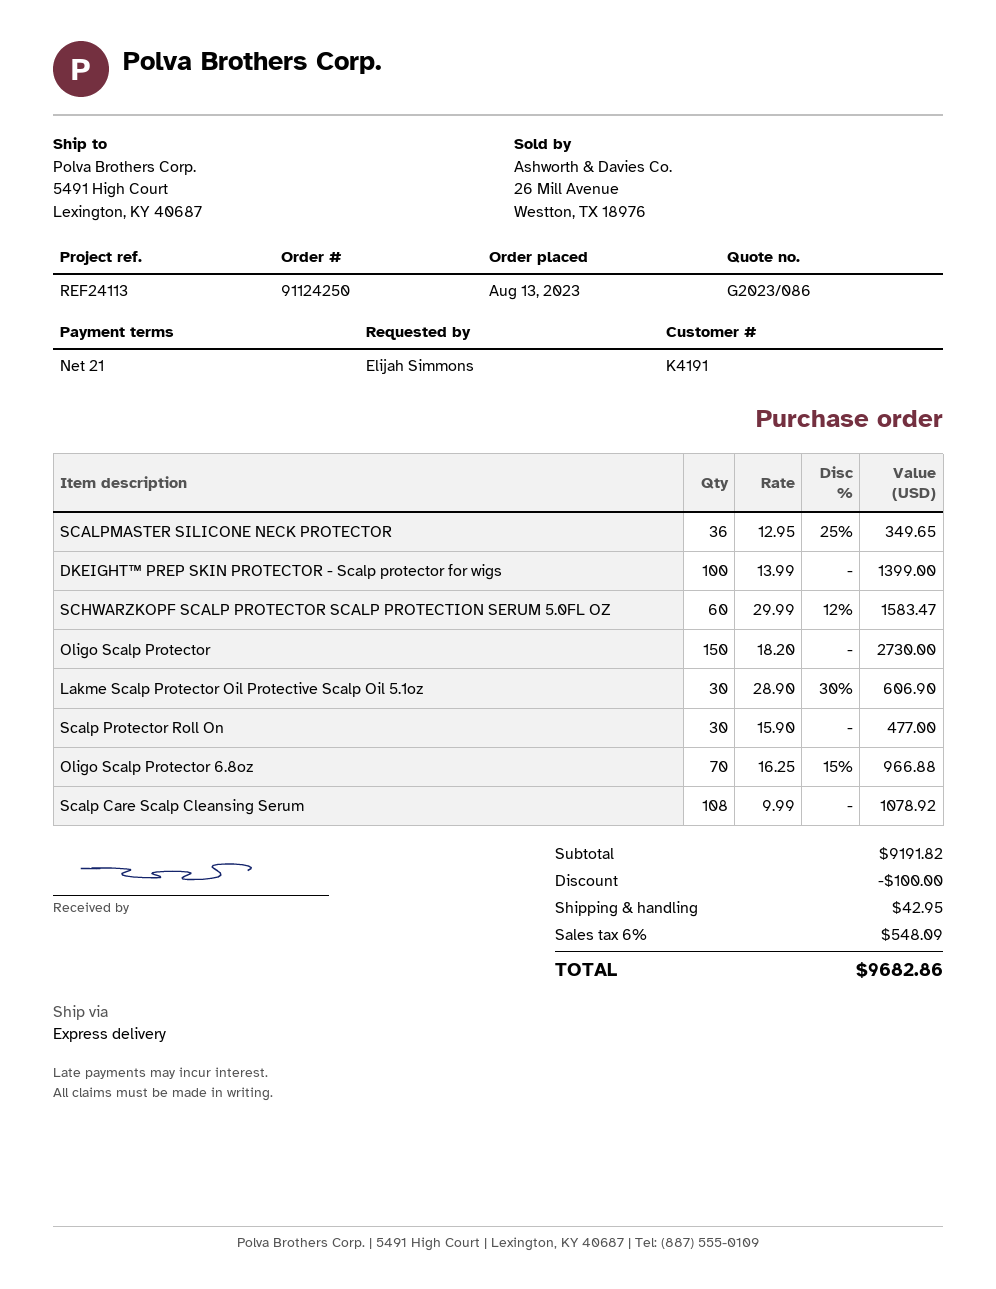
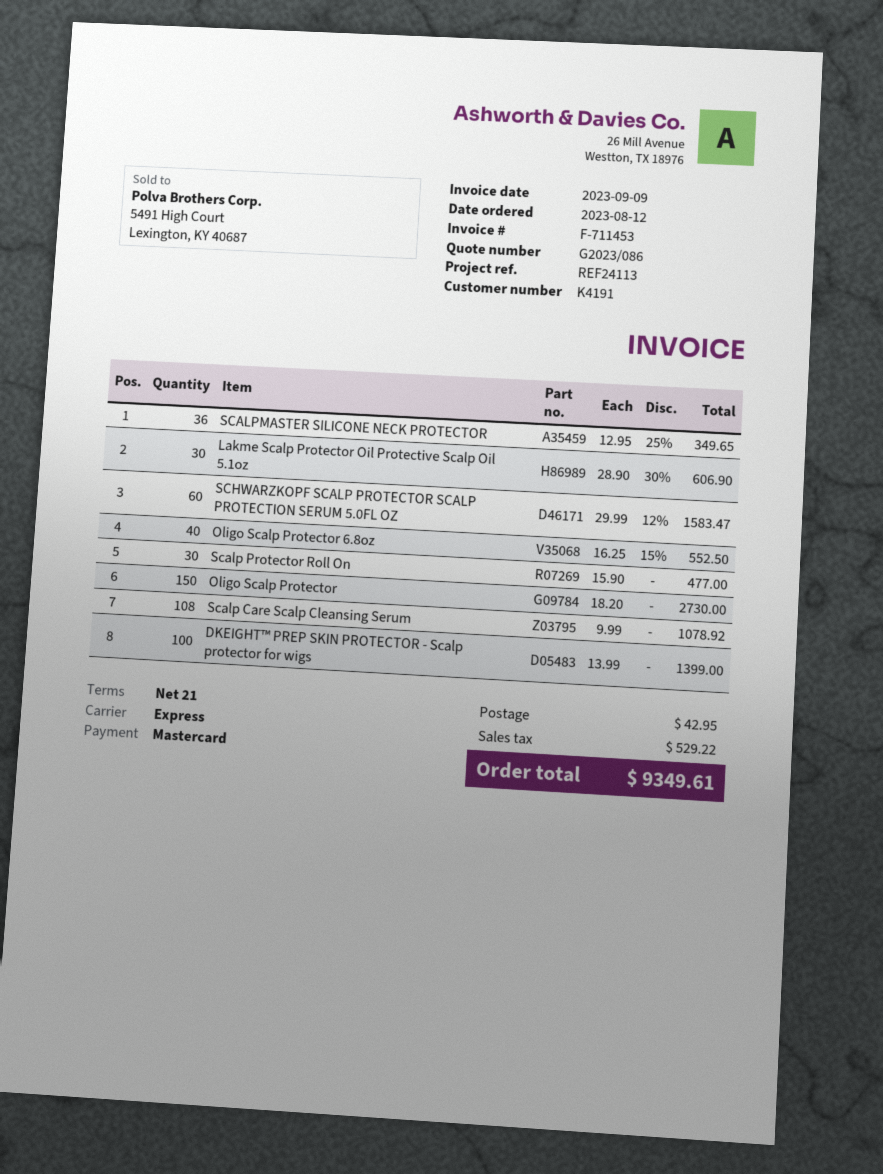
order date: 2023-08-13 -> 2023-08-12
Oligo Scalp Protector 6.8oz: 70 x 16.25 - 15% = 966.88 -> 40 x 16.25 - 15% = 552.50
discount: 100.00 -> none
tax: 548.09 -> 529.22
total: 9682.86 -> 9349.61

